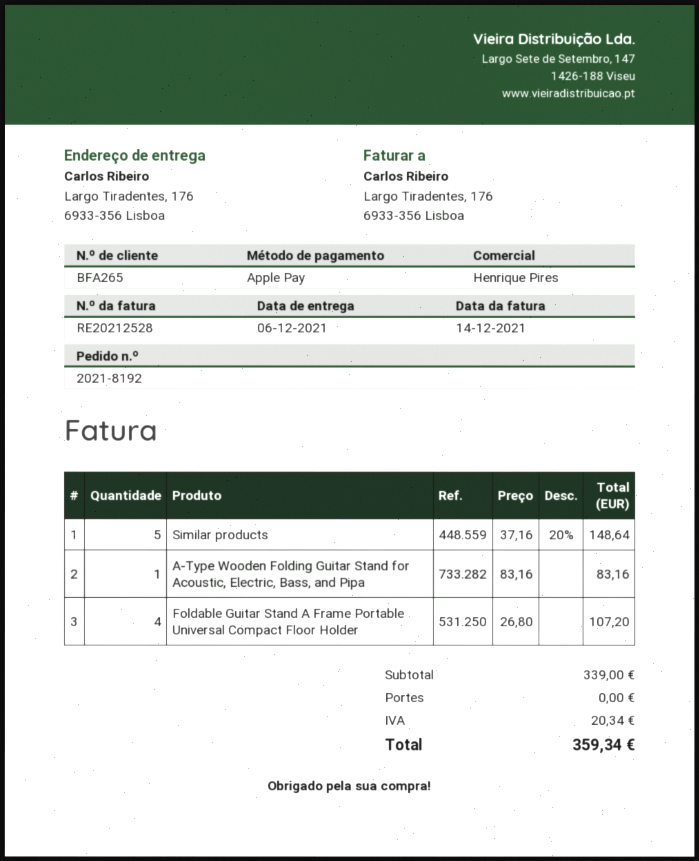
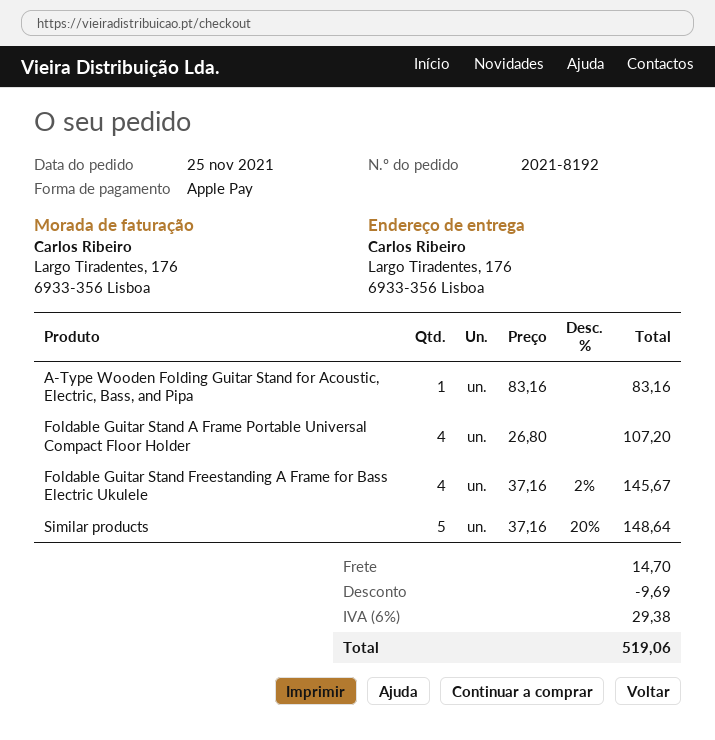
Foldable Guitar Stand Freestanding A Frame for Bass Electric Ukulele: none -> 4 x 37.16 - 2% = 145.67
discount: none -> 9.69
shipping: 0.00 -> 14.70
tax: 20.34 -> 29.38
total: 359.34 -> 519.06

